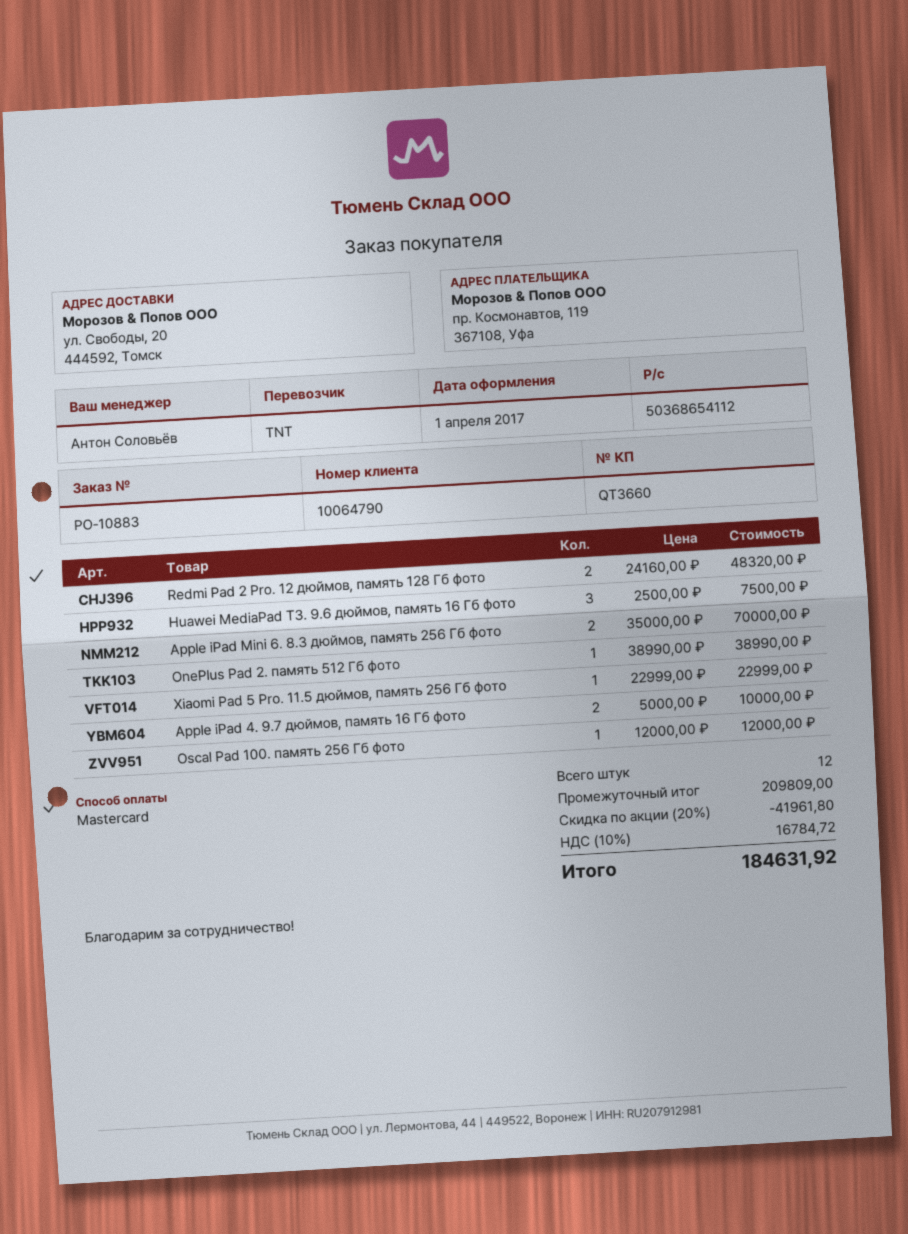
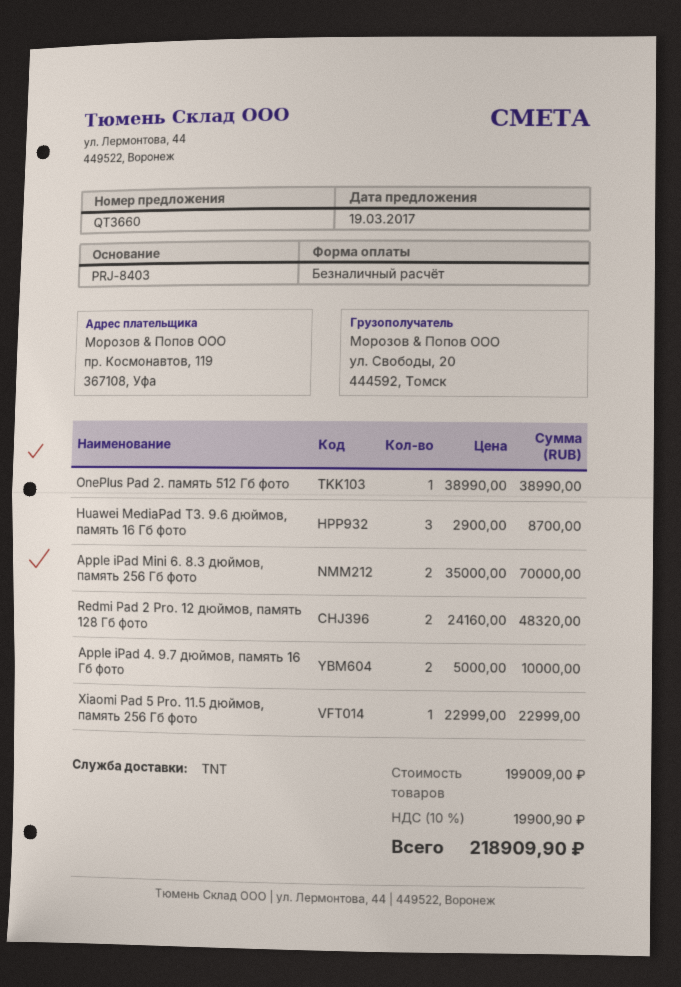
payment method: Mastercard -> bank transfer
Huawei MediaPad T3. 9.6 дюймов, память 16 Гб фото: 3 x 2500.00 = 7500.00 -> 3 x 2900.00 = 8700.00
Oscal Pad 100. память 256 Гб фото: 1 x 12000.00 = 12000.00 -> none
subtotal: 209809.00 -> 199009.00
discount: 20% = 41961.80 -> none
tax: 10% = 16784.72 -> 10% = 19900.90
total: 184631.92 -> 218909.90

